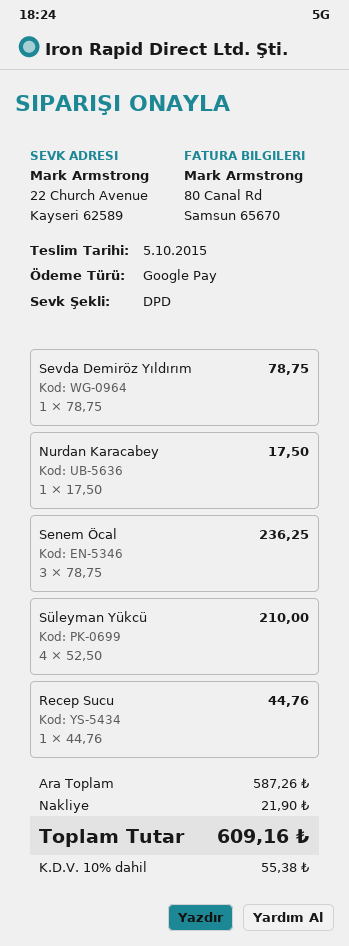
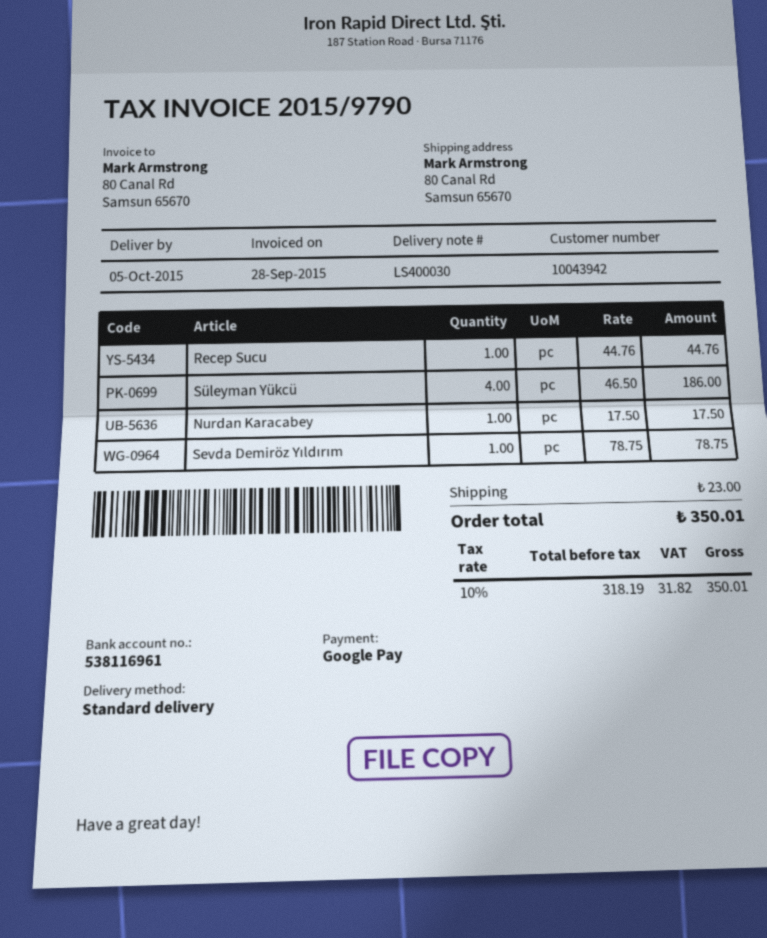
shipping method: DPD -> standard
ship to: 22 Church Avenue, Kayseri 62589 -> 80 Canal Rd, Samsun 65670
Senem Öcal: 3 x 78.75 = 236.25 -> none
Süleyman Yükcü: 4 x 52.50 = 210.00 -> 4 x 46.50 = 186.00
shipping: 21.90 -> 23.00
tax: 10% = 55.38 -> 10% = 31.82
total: 609.16 -> 350.01

